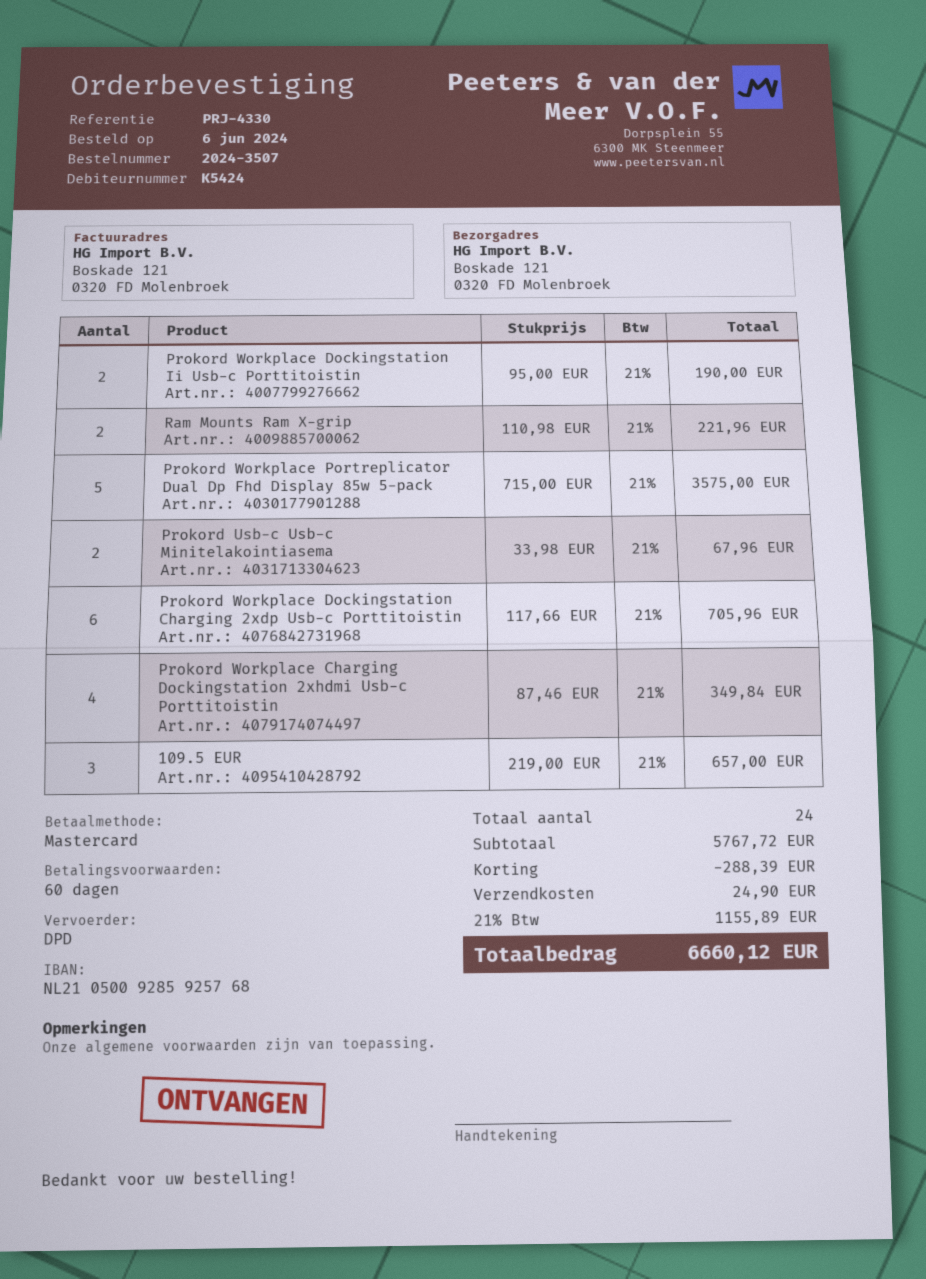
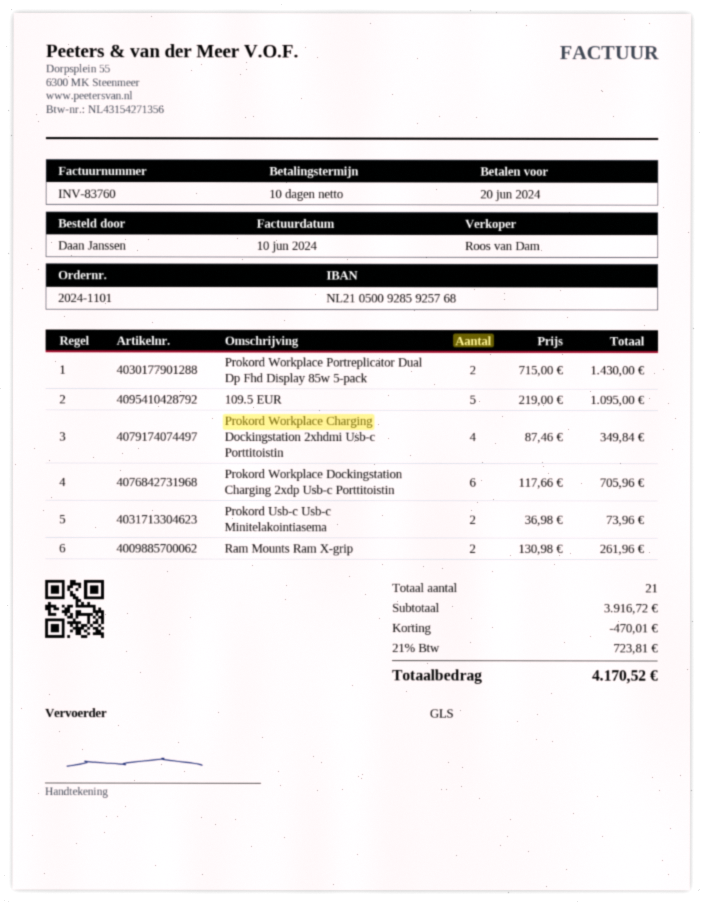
order number: 2024-3507 -> 2024-1101
payment terms: 60 days -> 10 days
shipping method: DPD -> GLS
Prokord Workplace Dockingstation Ii Usb-c Porttitoistin: 2 x 95.00 = 190.00 -> none
Ram Mounts Ram X-grip: 2 x 110.98 = 221.96 -> 2 x 130.98 = 261.96
Prokord Workplace Portreplicator Dual Dp Fhd Display 85w 5-pack: 5 x 715.00 = 3575.00 -> 2 x 715.00 = 1430.00
Prokord Usb-c Usb-c Minitelakointiasema: 2 x 33.98 = 67.96 -> 2 x 36.98 = 73.96
109.5 EUR: 3 x 219.00 = 657.00 -> 5 x 219.00 = 1095.00
total quantity: 24 -> 21
subtotal: 5767.72 -> 3916.72
discount: 288.39 -> 470.01
shipping: 24.90 -> none
tax: 21% = 1155.89 -> 21% = 723.81
total: 6660.12 -> 4170.52

